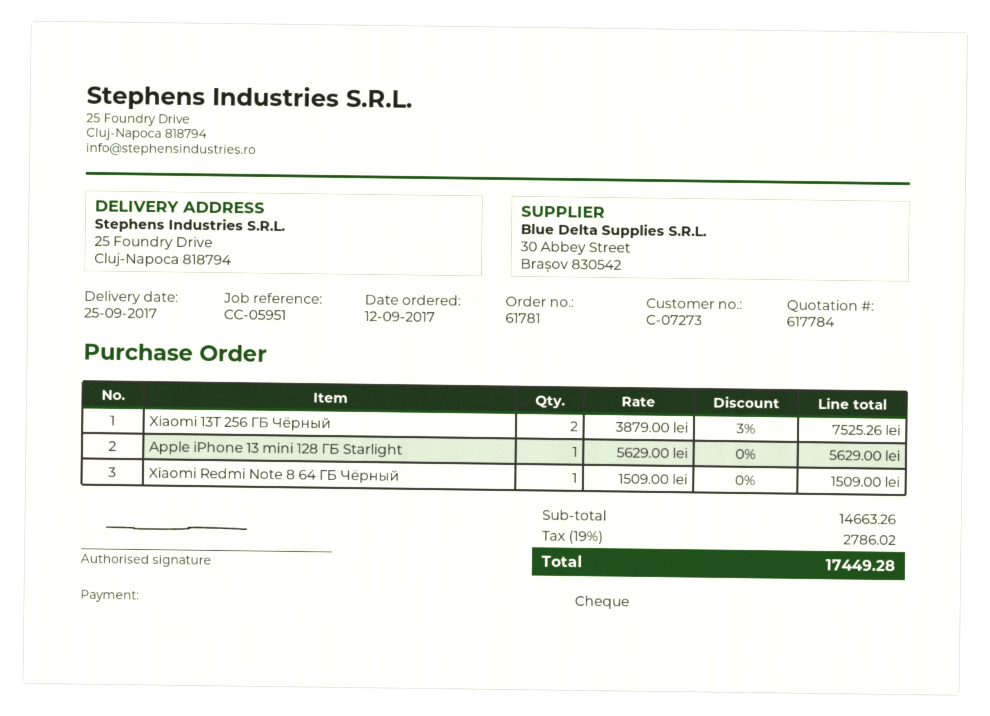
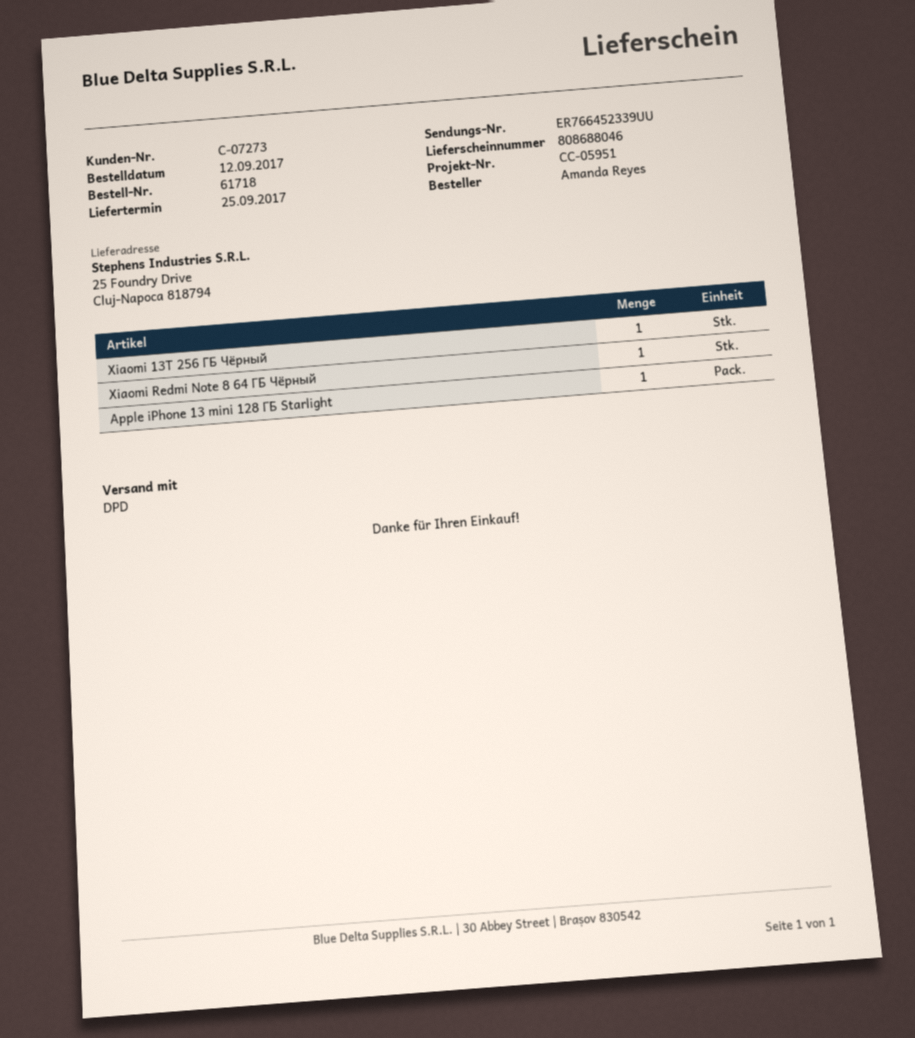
order number: 61781 -> 61718
Xiaomi 13T 256 ГБ Чёрный: 2 -> 1

